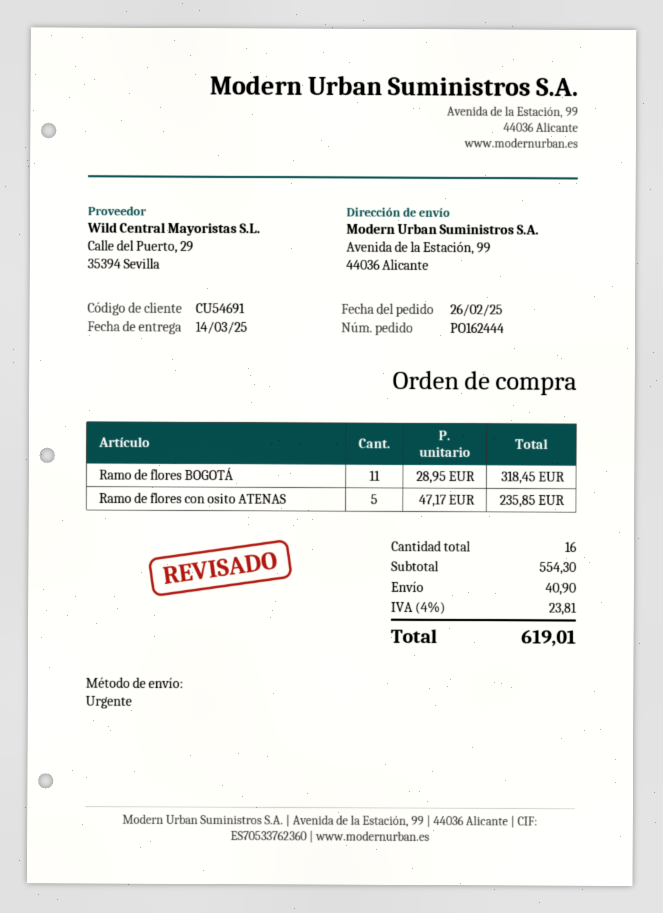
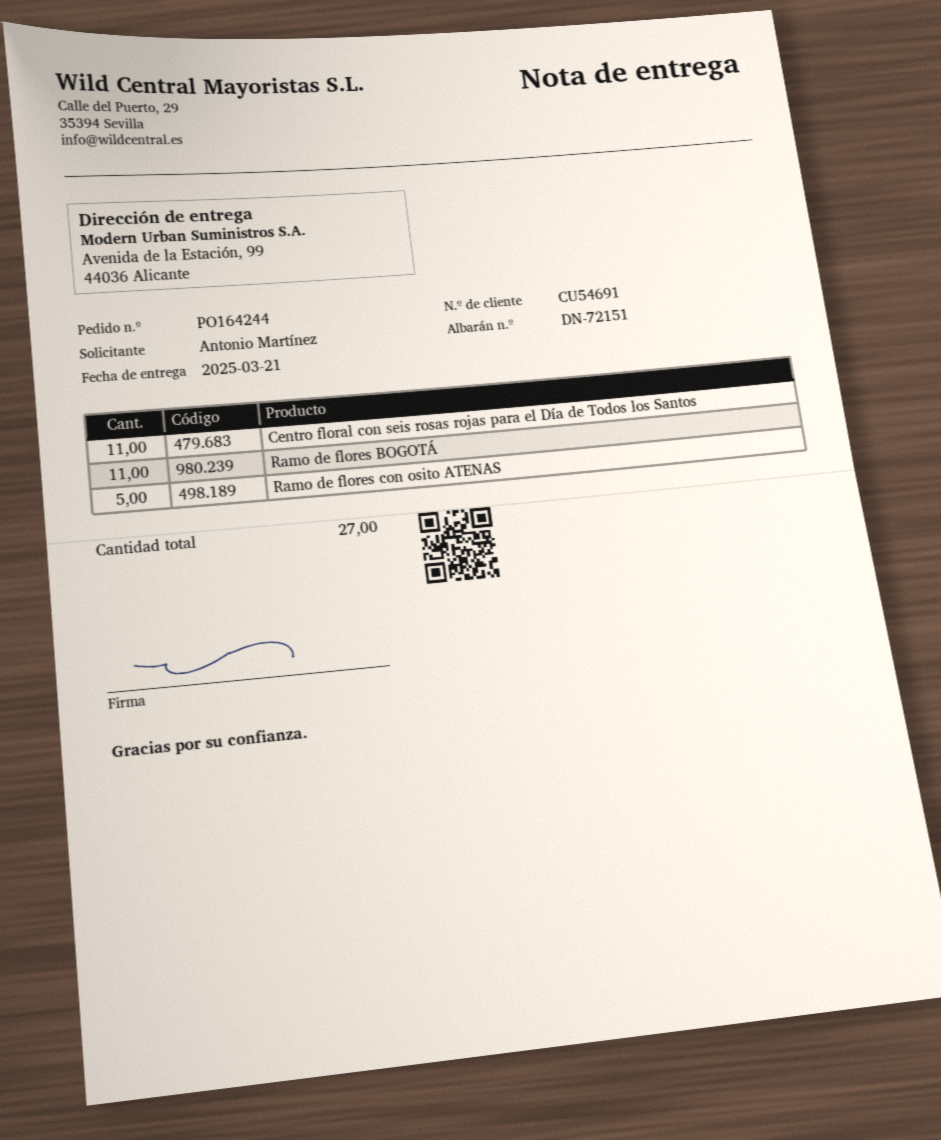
order number: PO162444 -> PO164244
delivery date: 2025-03-14 -> 2025-03-21
Centro floral con seis rosas rojas para el Día de Todos los Santos: none -> 11
total quantity: 16 -> 27

